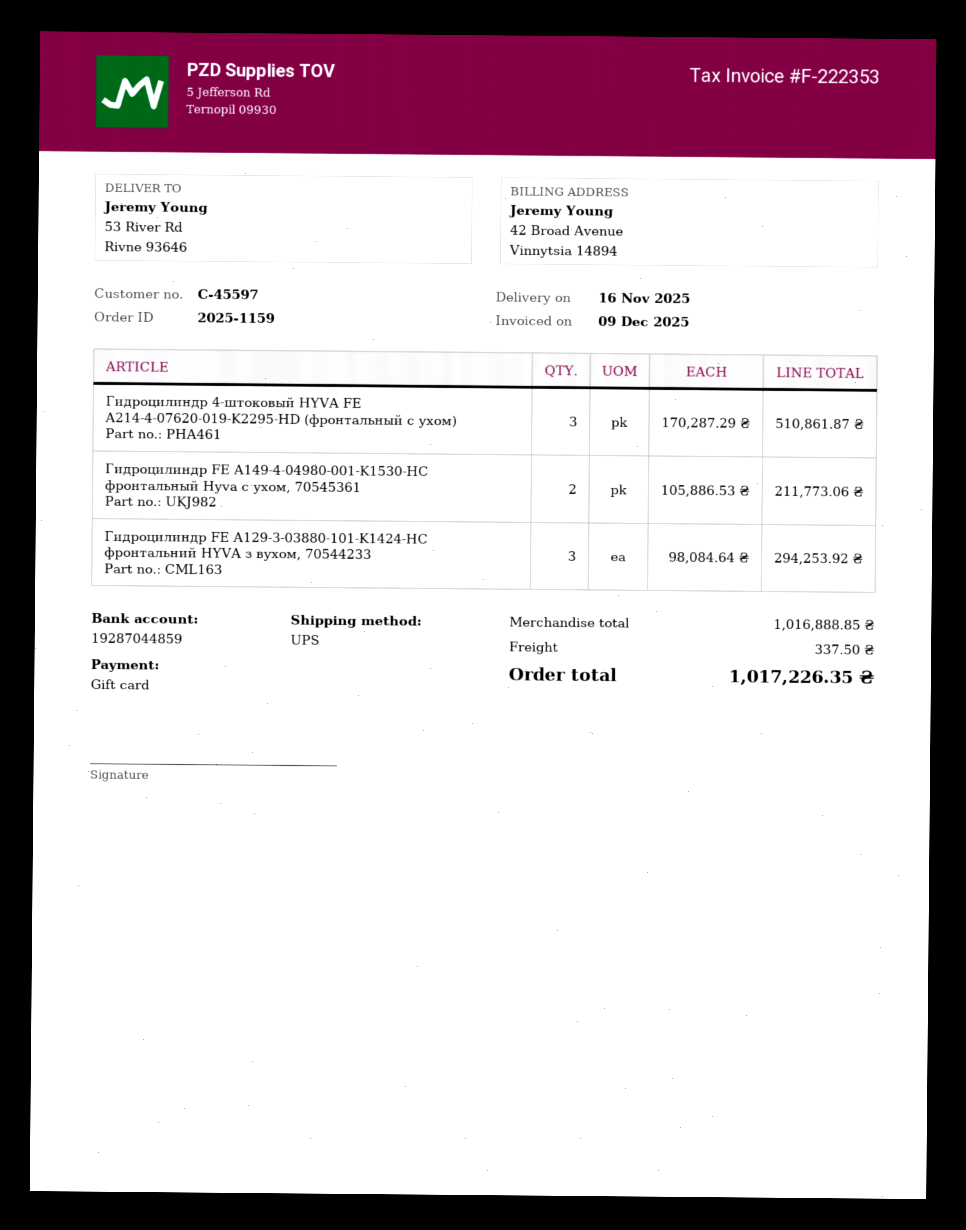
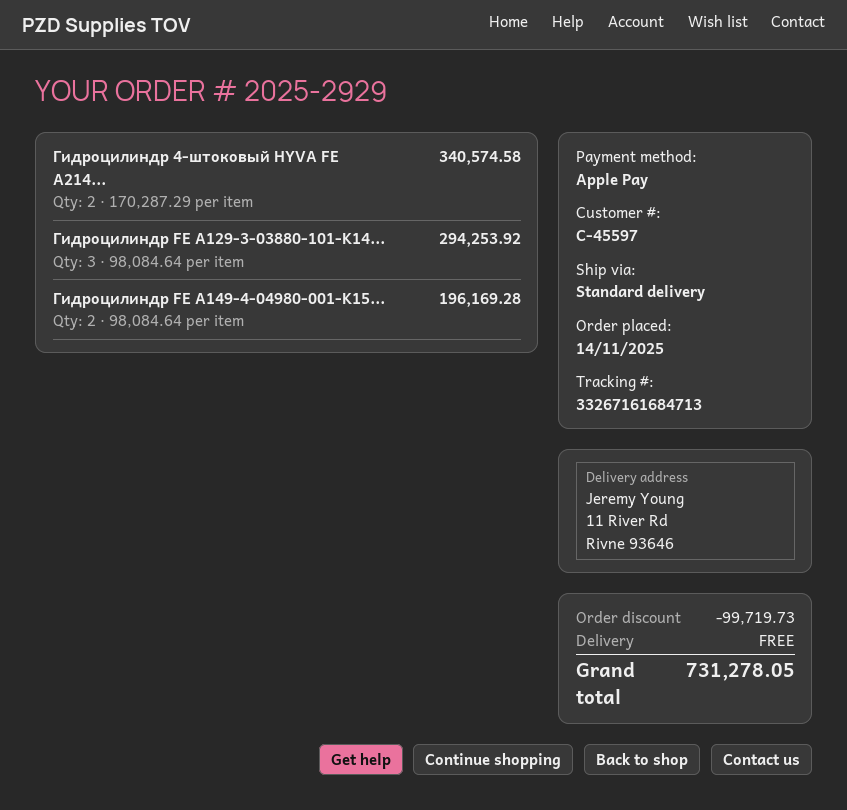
order number: 2025-1159 -> 2025-2929
payment method: gift card -> Apple Pay
shipping method: UPS -> standard
ship to: 53 River Rd, Rivne 93646 -> 11 River Rd, Rivne 93646
Гидроцилиндр 4-штоковый HYVA FE A214-4-07620-019-K2295-HD (фронтальный с ухом): 3 x 170287.29 = 510861.87 -> 2 x 170287.29 = 340574.58
Гидроцилиндр FE A149-4-04980-001-K1530-HC фронтальный Hyva с ухом, 70545361: 2 x 105886.53 = 211773.06 -> 2 x 98084.64 = 196169.28
discount: none -> 99719.73
shipping: 337.50 -> 0.00
total: 1017226.35 -> 731278.05

